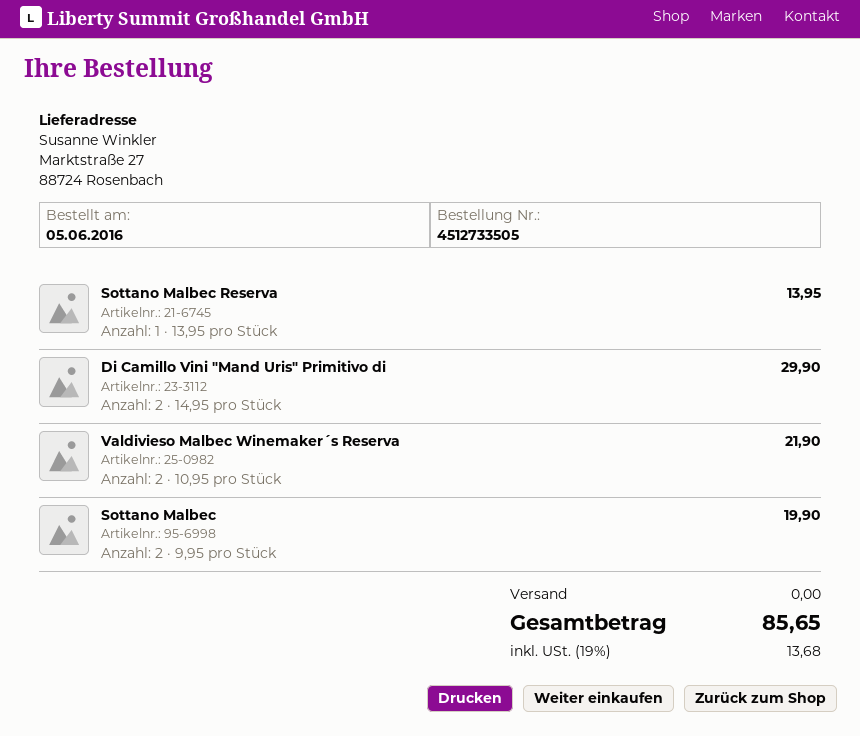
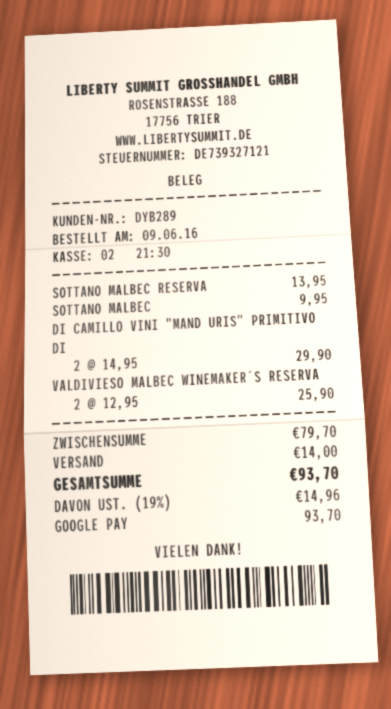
order date: 2016-06-05 -> 2016-06-09
Valdivieso Malbec Winemaker´s Reserva: 2 x 10.95 = 21.90 -> 2 x 12.95 = 25.90
Sottano Malbec: 2 x 9.95 = 19.90 -> 1 x 9.95 = 9.95
shipping: 0.00 -> 14.00
tax: 19% = 13.68 -> 19% = 14.96
total: 85.65 -> 93.70

